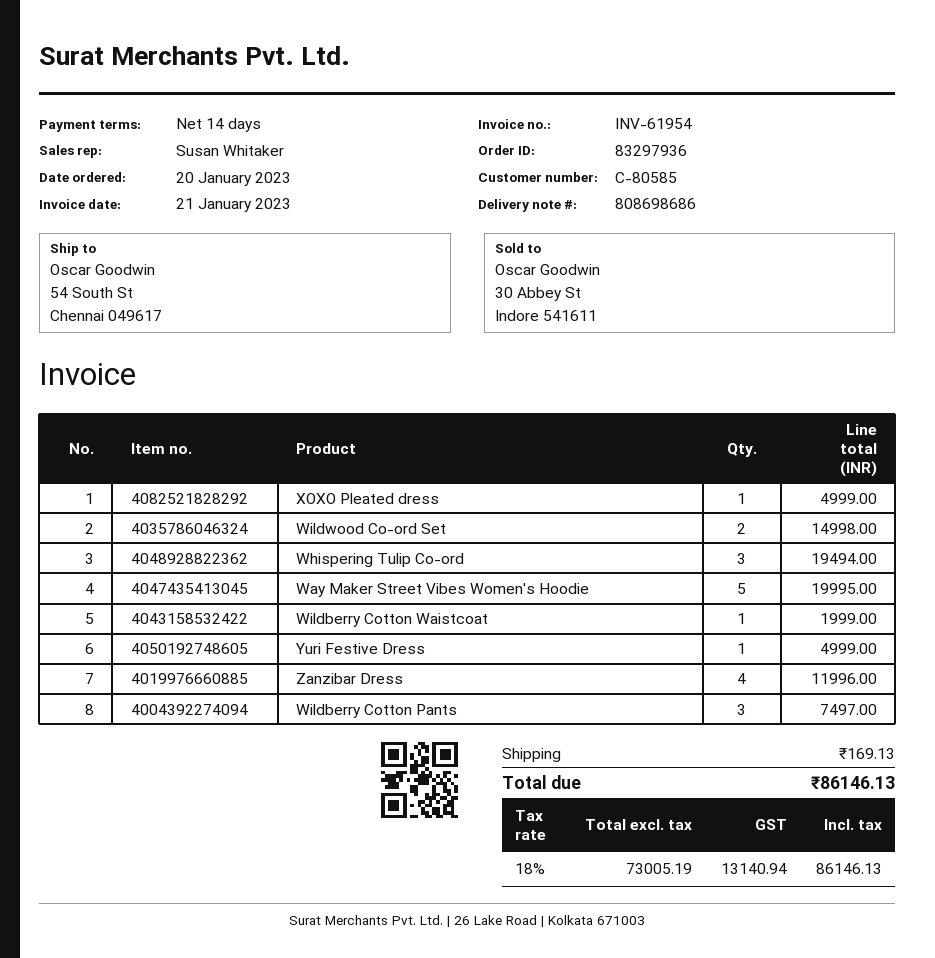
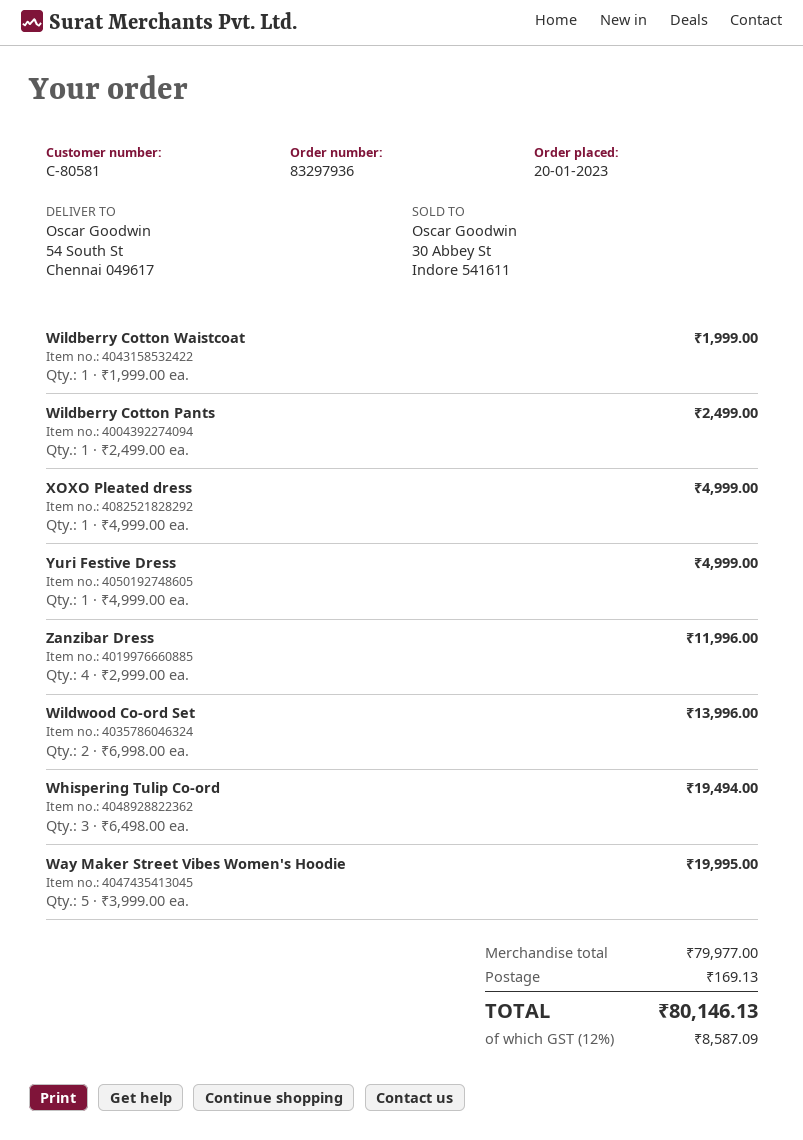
customer number: C-80585 -> C-80581
Wildwood Co-ord Set: 2 for 14998.00 -> 2 for 13996.00
Wildberry Cotton Pants: 3 for 7497.00 -> 1 for 2499.00
tax: 18% = 13140.94 -> 12% = 8587.09
total: 86146.13 -> 80146.13

